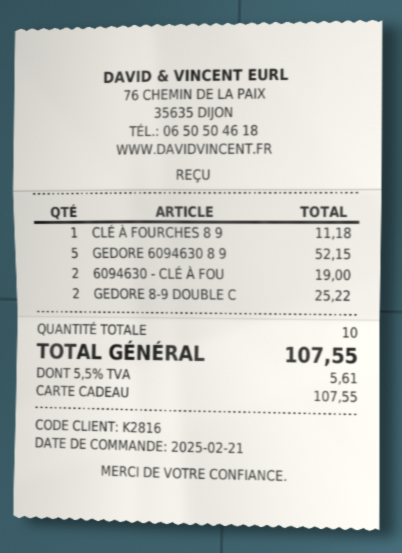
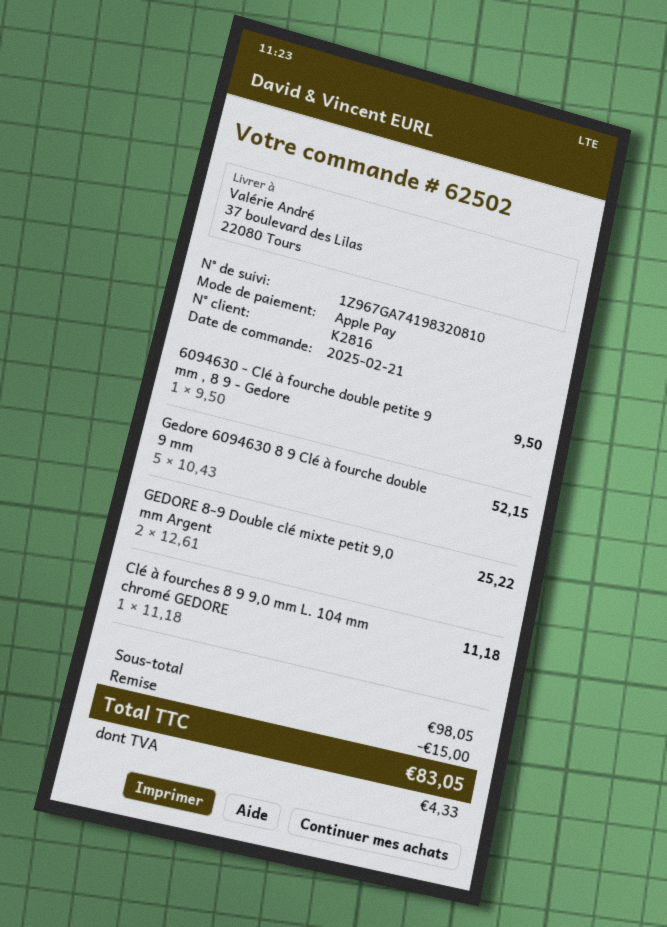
payment method: gift card -> Apple Pay
6094630 - CLÉ À FOU: 2 for 19.00 -> 1 for 9.50
discount: none -> 15.00
tax: 5.61 -> 4.33
total: 107.55 -> 83.05

